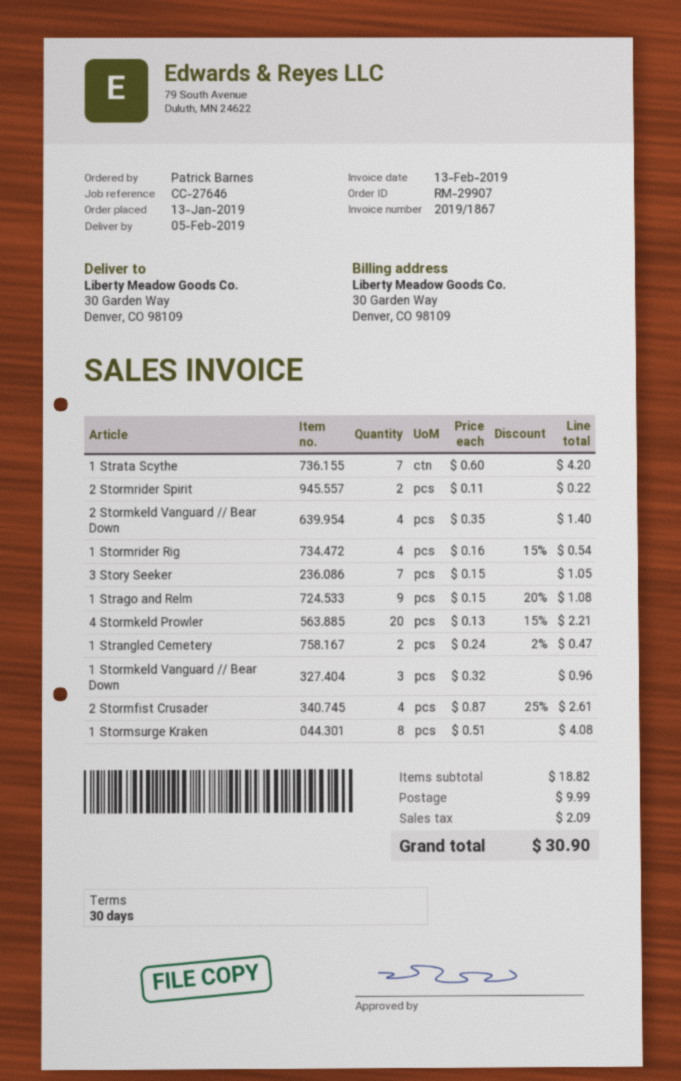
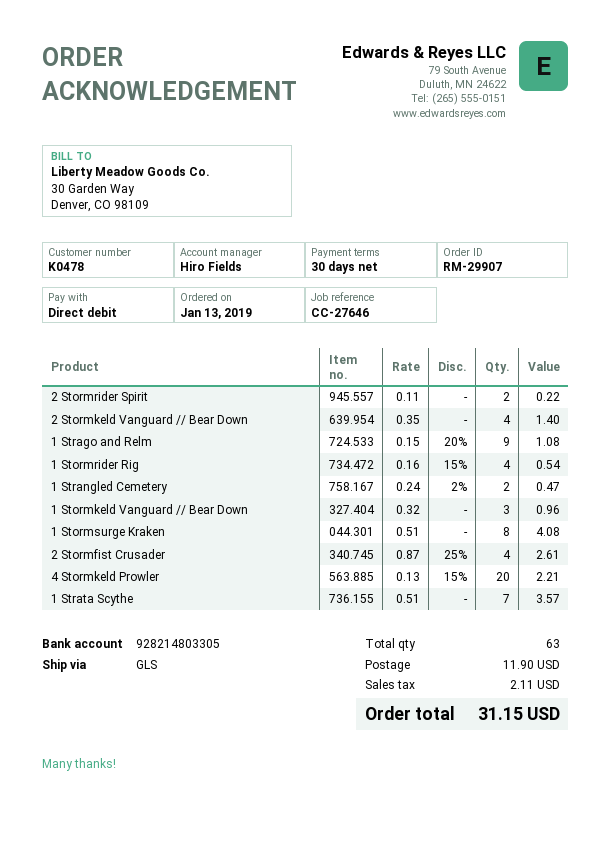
1 Strata Scythe: 7 x 0.60 = 4.20 -> 7 x 0.51 = 3.57
3 Story Seeker: 7 x 0.15 = 1.05 -> none
shipping: 9.99 -> 11.90
tax: 2.09 -> 2.11
total: 30.90 -> 31.15

